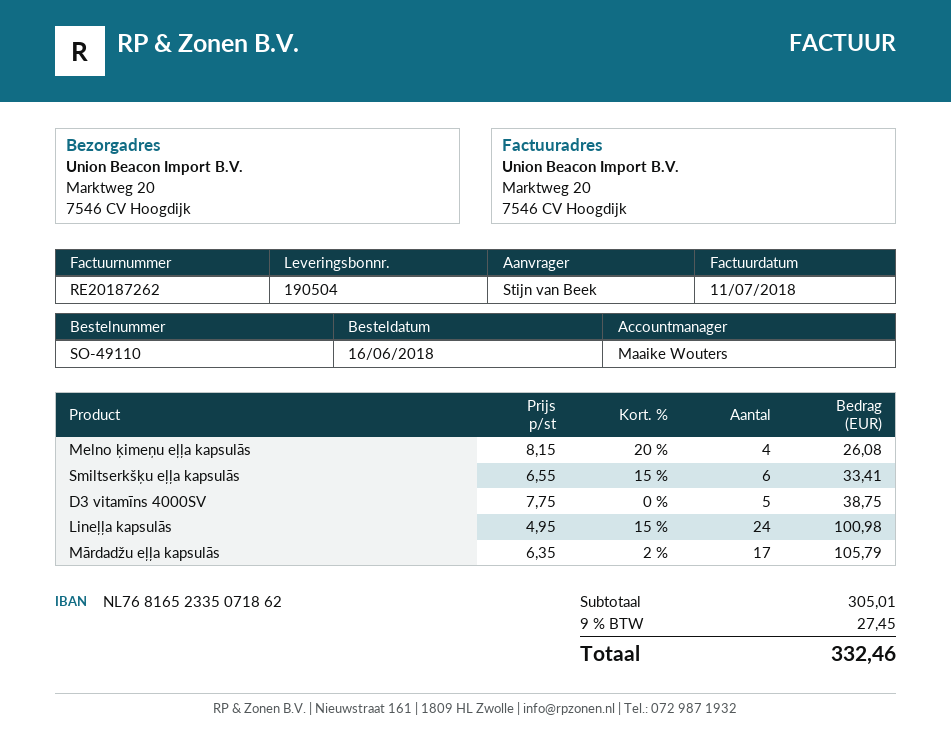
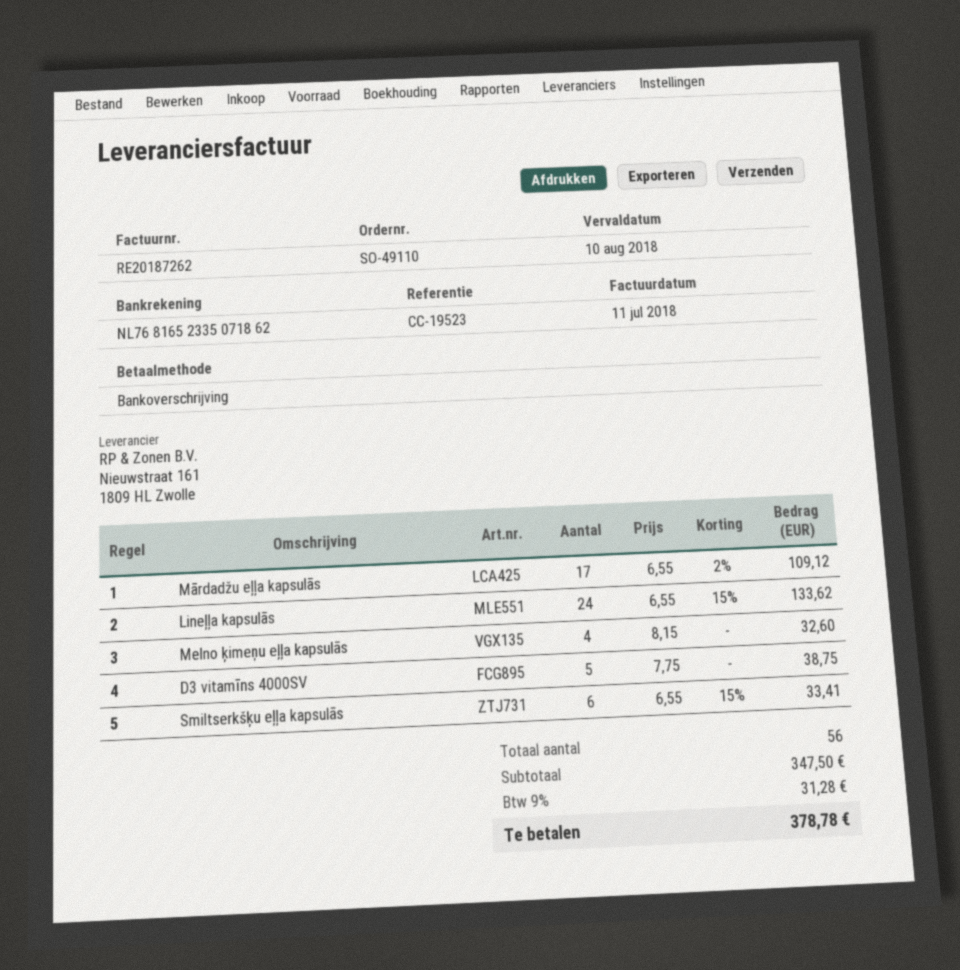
Melno ķimeņu eļļa kapsulās: 4 x 8.15 - 20% = 26.08 -> 4 x 8.15 = 32.60
Lineļļa kapsulās: 24 x 4.95 - 15% = 100.98 -> 24 x 6.55 - 15% = 133.62
Mārdadžu eļļa kapsulās: 17 x 6.35 - 2% = 105.79 -> 17 x 6.55 - 2% = 109.12
subtotal: 305.01 -> 347.50
tax: 9% = 27.45 -> 9% = 31.28
total: 332.46 -> 378.78

